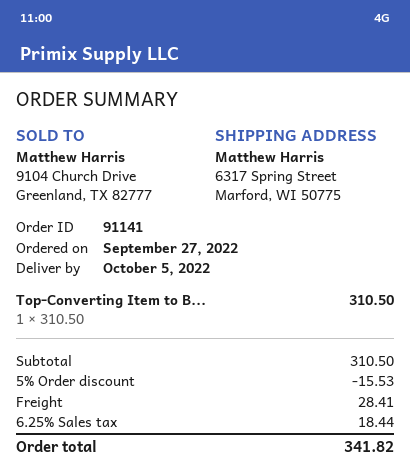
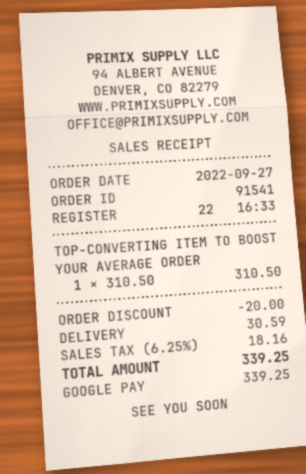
order number: 91141 -> 91541
discount: 15.53 -> 20.00
shipping: 28.41 -> 30.59
tax: 6.25% = 18.44 -> 6.25% = 18.16
total: 341.82 -> 339.25

